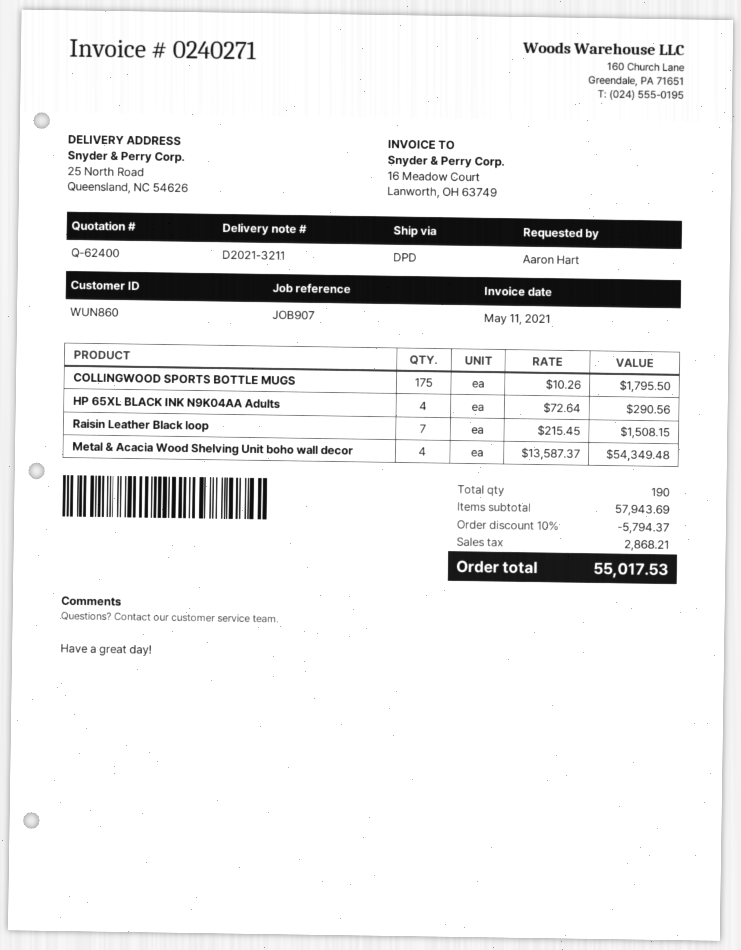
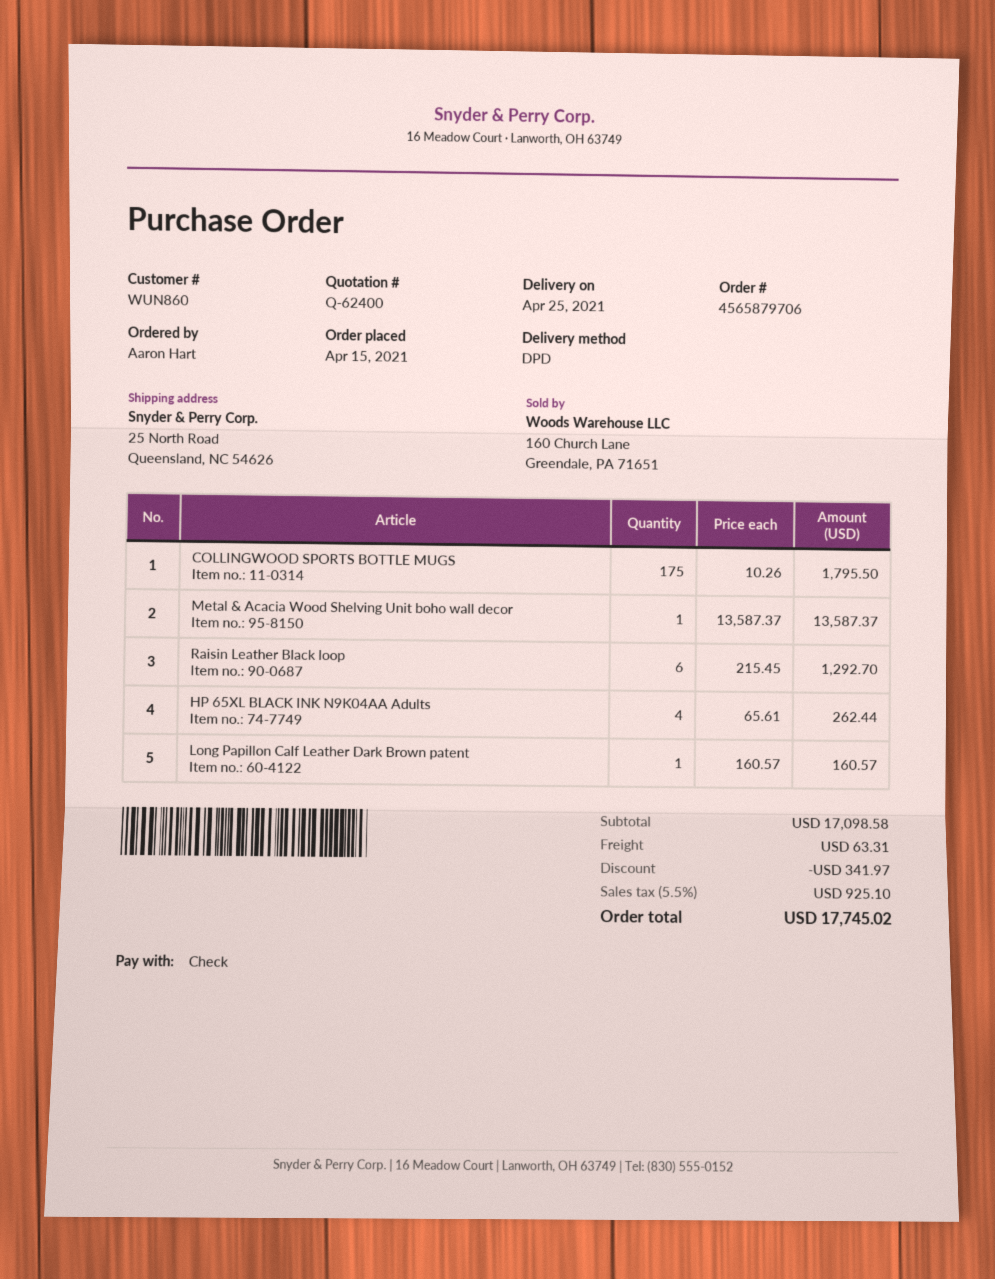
HP 65XL BLACK INK N9K04AA Adults: 4 x 72.64 = 290.56 -> 4 x 65.61 = 262.44
Raisin Leather Black loop: 7 x 215.45 = 1508.15 -> 6 x 215.45 = 1292.70
Metal & Acacia Wood Shelving Unit boho wall decor: 4 x 13587.37 = 54349.48 -> 1 x 13587.37 = 13587.37
Long Papillon Calf Leather Dark Brown patent: none -> 1 x 160.57 = 160.57
subtotal: 57943.69 -> 17098.58
discount: 5794.37 -> 341.97
shipping: none -> 63.31
tax: 2868.21 -> 925.10
total: 55017.53 -> 17745.02

